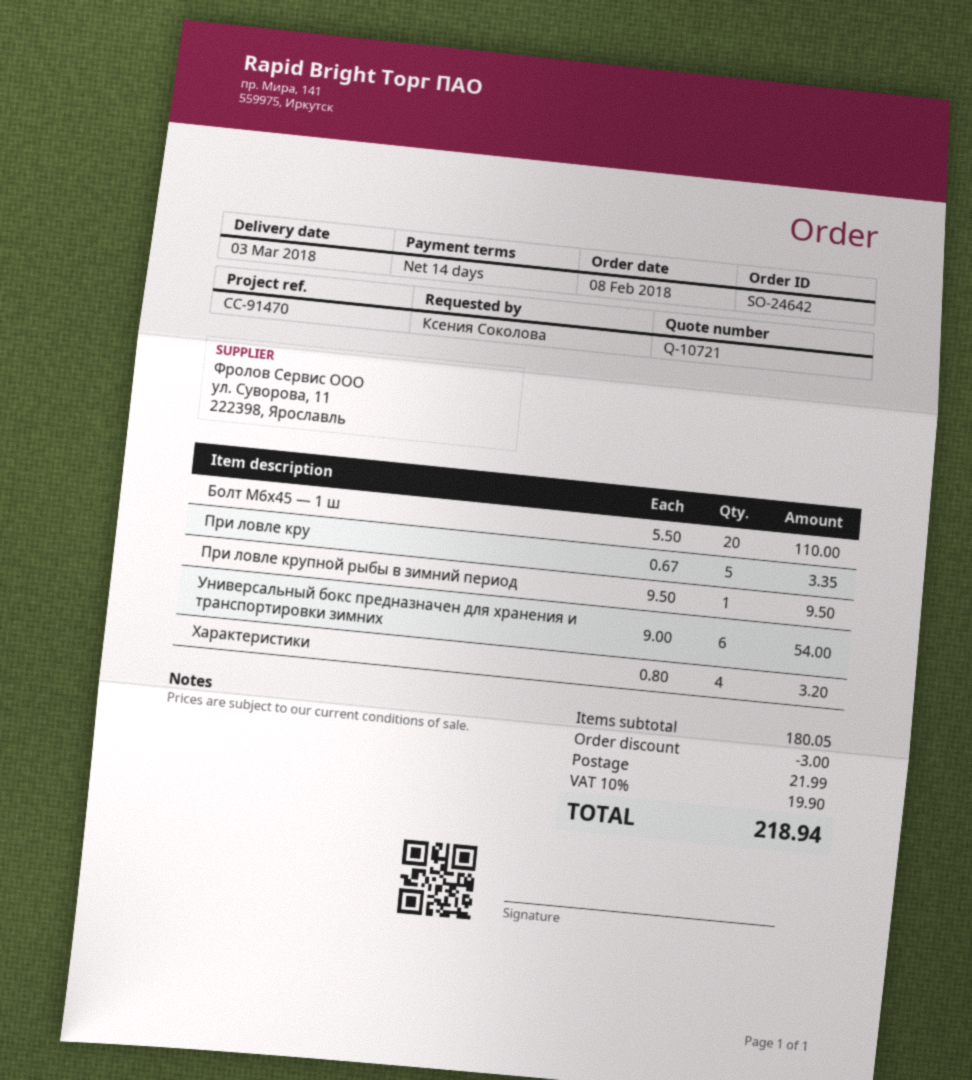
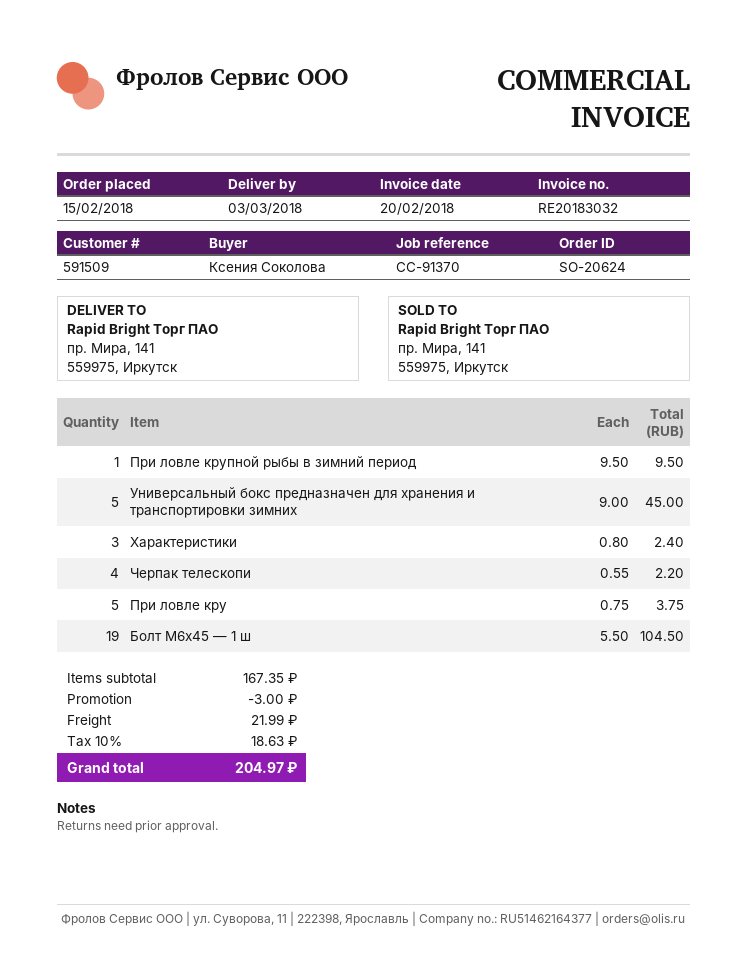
order number: SO-24642 -> SO-20624
order date: 2018-02-08 -> 2018-02-15
reference: CC-91470 -> CC-91370
Болт М6х45 ― 1 ш: 20 x 5.50 = 110.00 -> 19 x 5.50 = 104.50
При ловле кру: 5 x 0.67 = 3.35 -> 5 x 0.75 = 3.75
Универсальный бокс предназначен для хранения и транспортировки зимних: 6 x 9.00 = 54.00 -> 5 x 9.00 = 45.00
Характеристики: 4 x 0.80 = 3.20 -> 3 x 0.80 = 2.40
Черпак телескопи: none -> 4 x 0.55 = 2.20
subtotal: 180.05 -> 167.35
tax: 10% = 19.90 -> 10% = 18.63
total: 218.94 -> 204.97

